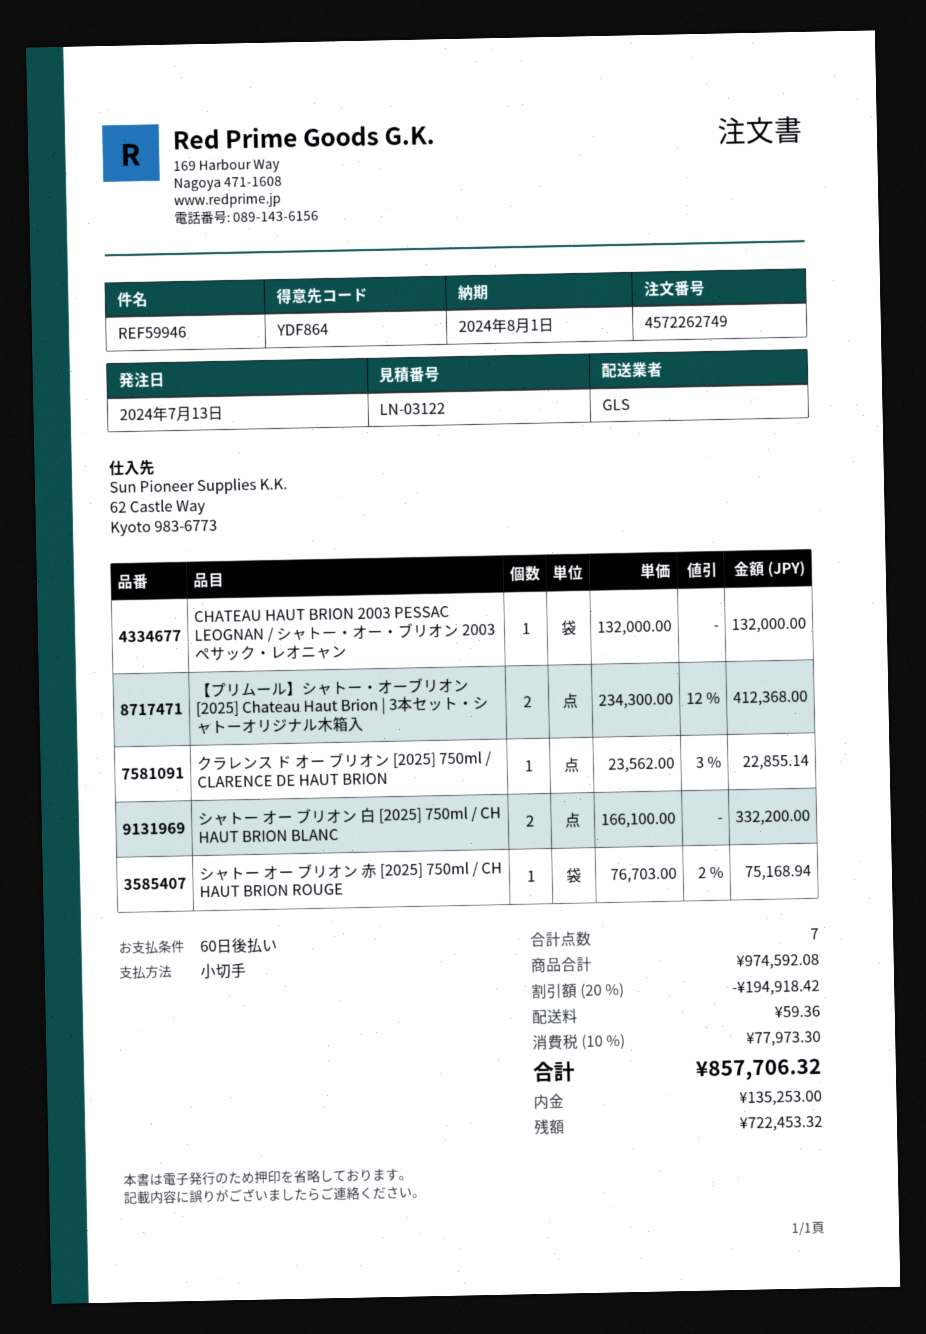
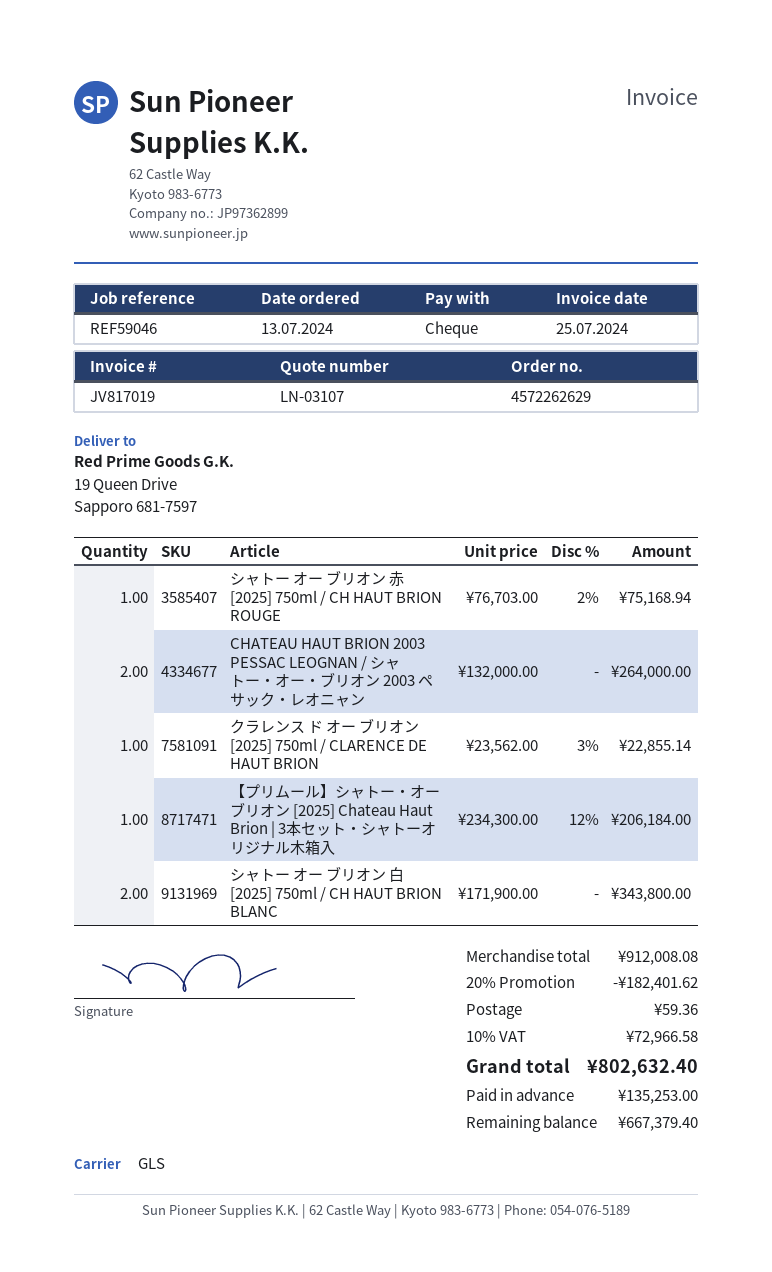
quote number: LN-03122 -> LN-03107
order number: 4572262749 -> 4572262629
reference: REF59946 -> REF59046
CHATEAU HAUT BRION 2003 PESSAC LEOGNAN / シャトー・オー・ブリオン 2003 ペサック・レオニャン: 1 x 132000.00 = 132000.00 -> 2 x 132000.00 = 264000.00
【プリムール】シャトー・オーブリオン [2025] Chateau Haut Brion | 3本セット・シャトーオリジナル木箱入: 2 x 234300.00 - 12% = 412368.00 -> 1 x 234300.00 - 12% = 206184.00
シャトー オー ブリオン 白 [2025] 750ml / CH HAUT BRION BLANC: 2 x 166100.00 = 332200.00 -> 2 x 171900.00 = 343800.00
subtotal: 974592.08 -> 912008.08
discount: 20% = 194918.42 -> 20% = 182401.62
tax: 10% = 77973.30 -> 10% = 72966.58
total: 857706.32 -> 802632.40
balance: 722453.32 -> 667379.40

